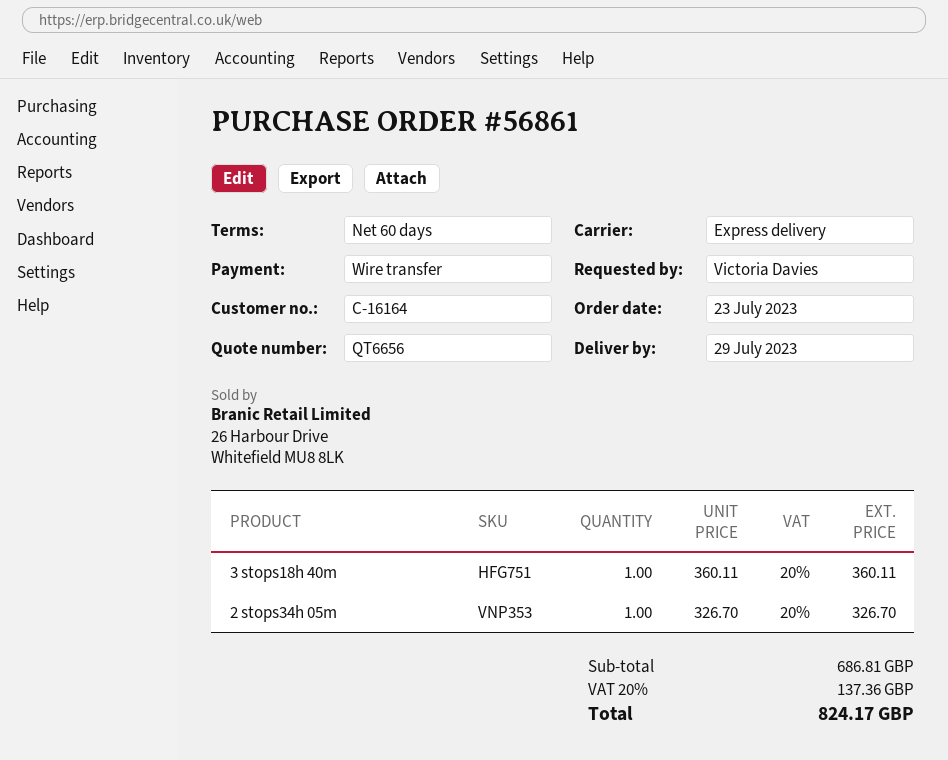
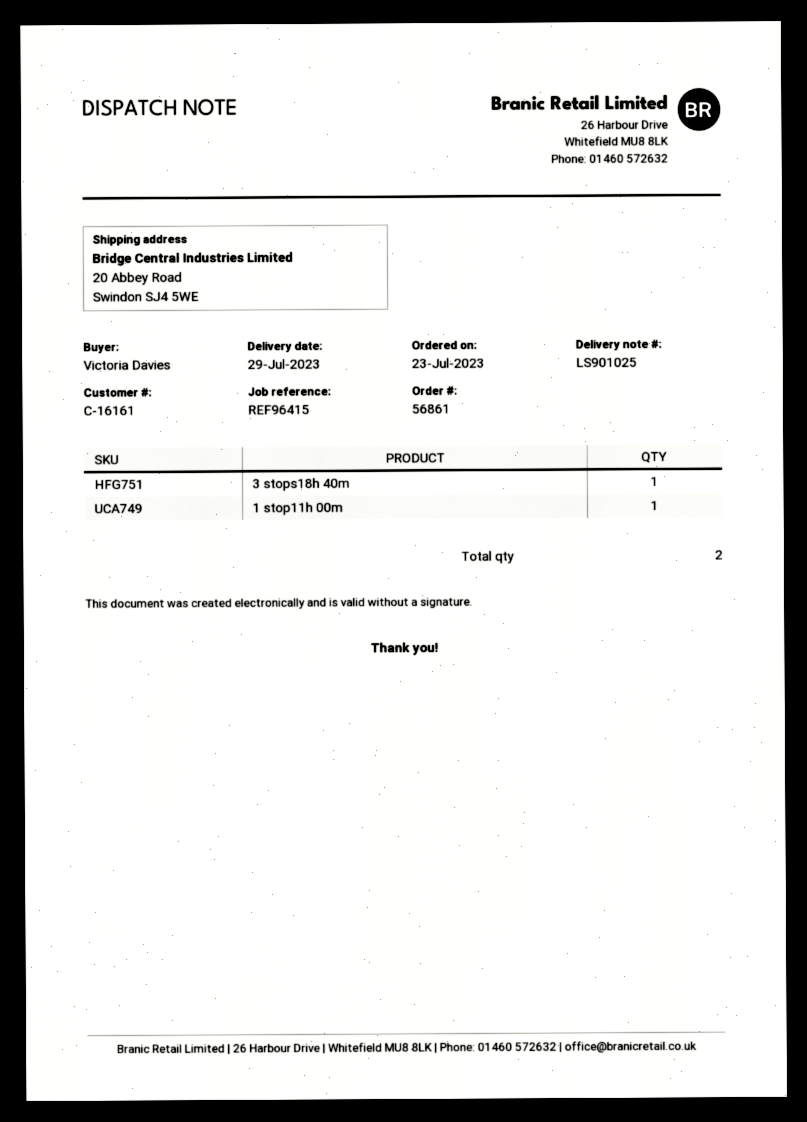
customer number: C-16164 -> C-16161
2 stops34h 05m: 1 -> none
1 stop11h 00m: none -> 1

